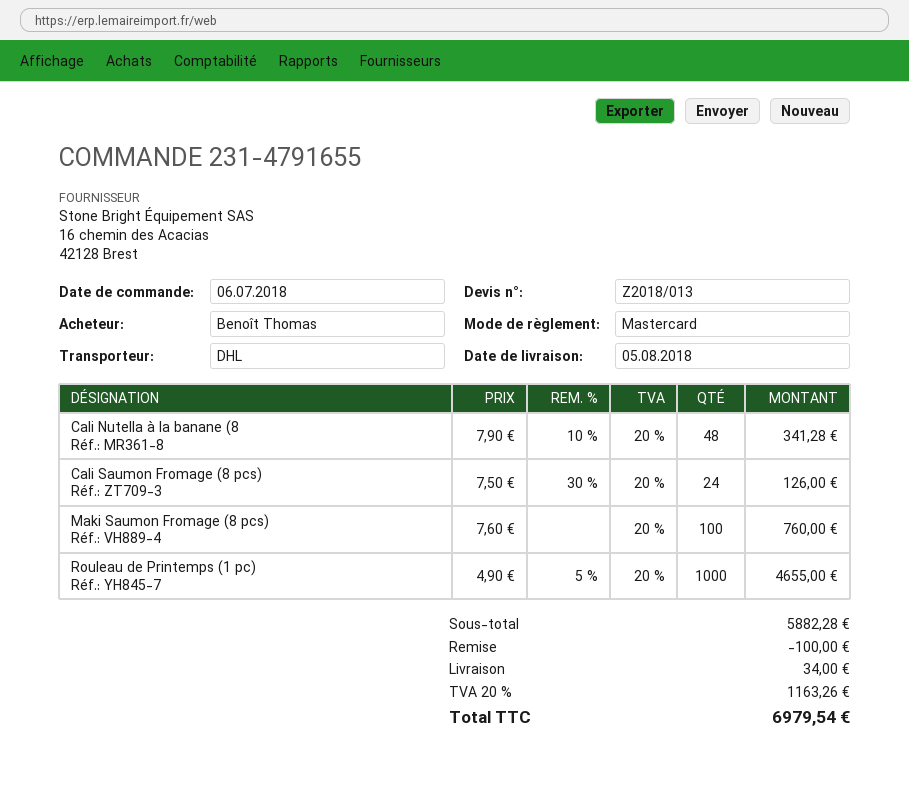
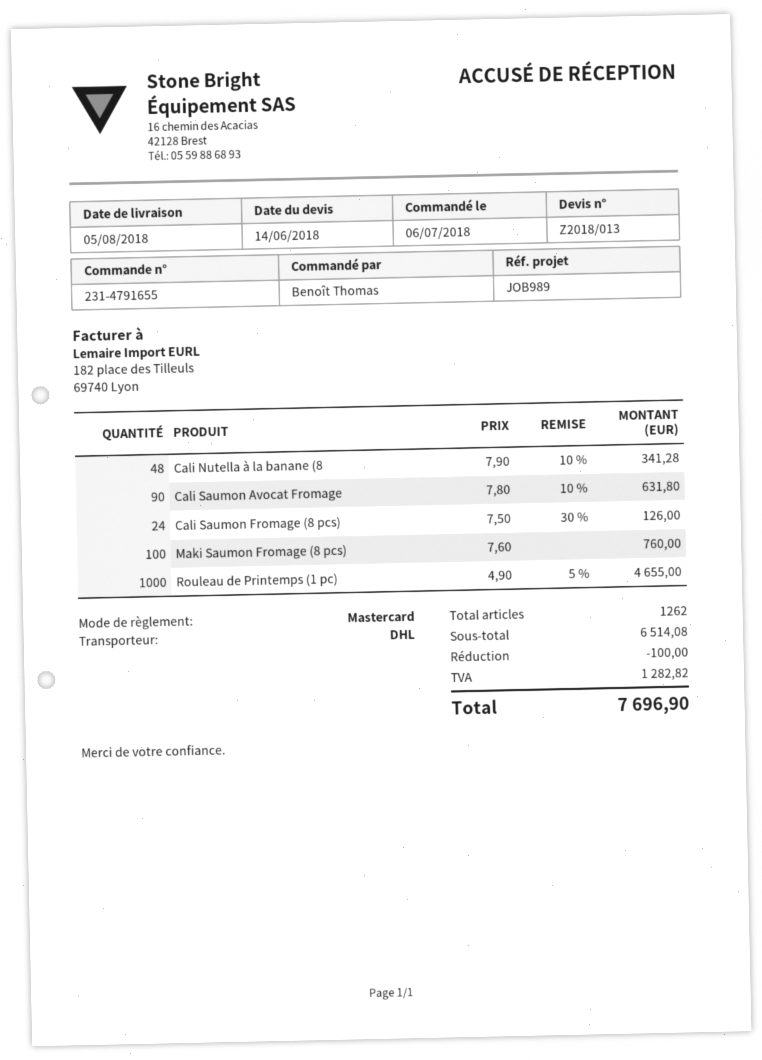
Cali Saumon Avocat Fromage: none -> 90 x 7.80 - 10% = 631.80
subtotal: 5882.28 -> 6514.08
shipping: 34.00 -> none
tax: 1163.26 -> 1282.82
total: 6979.54 -> 7696.90

